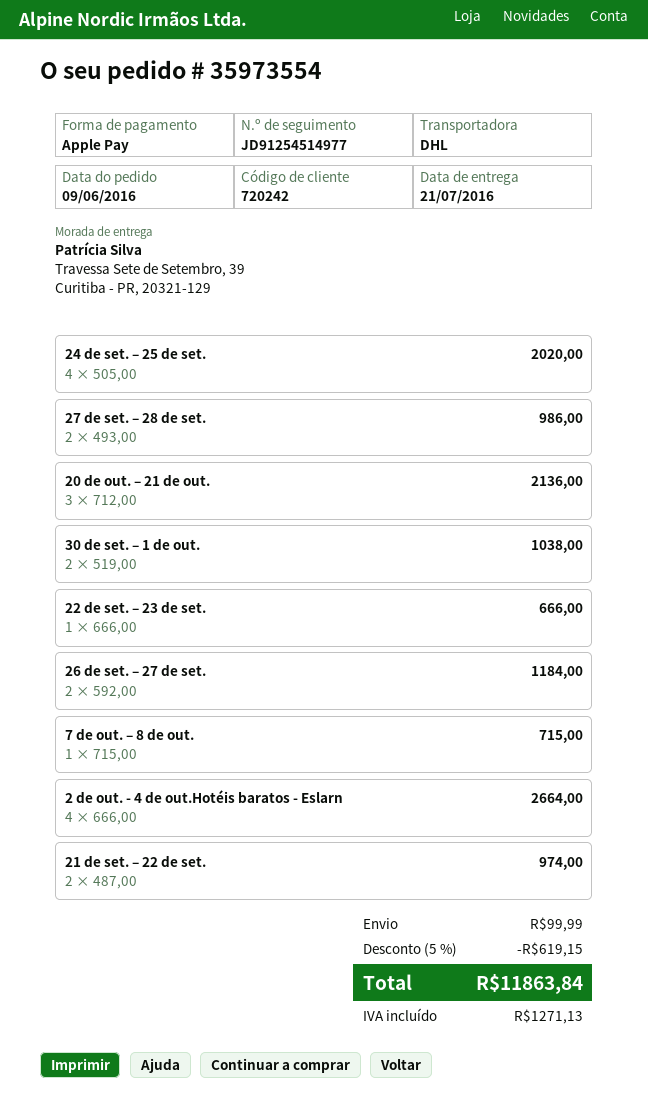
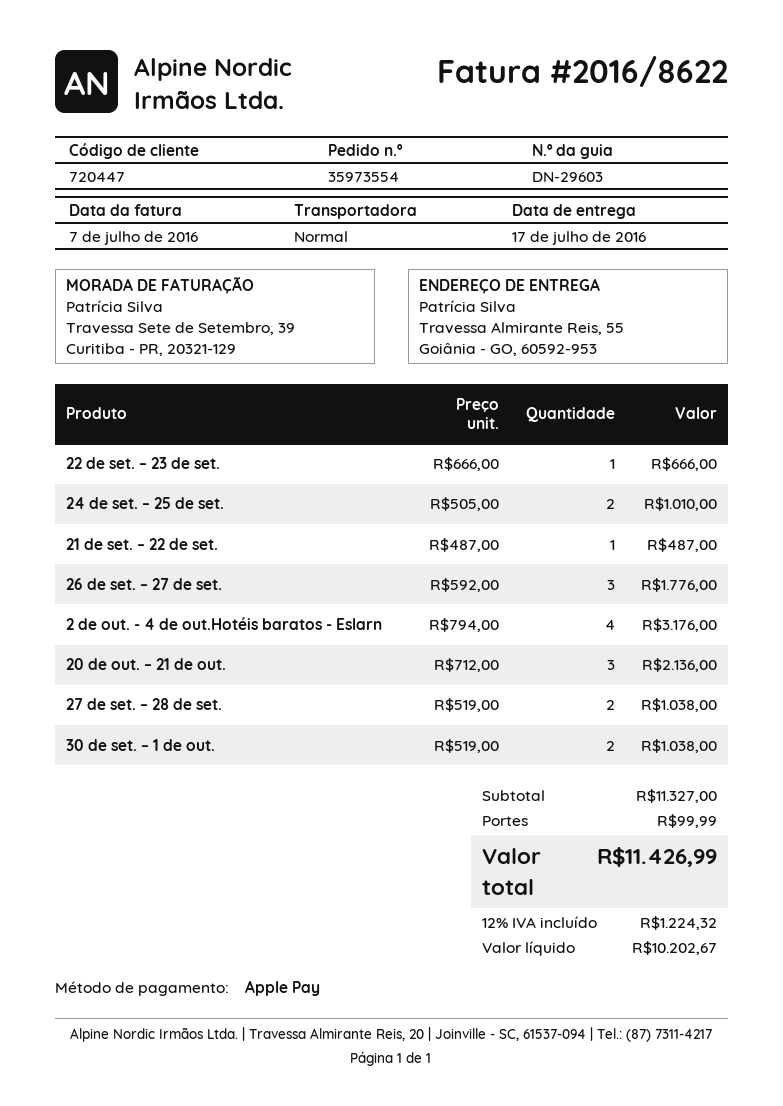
delivery date: 2016-07-21 -> 2016-07-17
customer number: 720242 -> 720447
shipping method: DHL -> standard
ship to: Travessa Sete de Setembro, 39, Curitiba - PR, 20321-129 -> Travessa Almirante Reis, 55, Goiânia - GO, 60592-953
24 de set. – 25 de set.: 4 x 505.00 = 2020.00 -> 2 x 505.00 = 1010.00
27 de set. – 28 de set.: 2 x 493.00 = 986.00 -> 2 x 519.00 = 1038.00
26 de set. – 27 de set.: 2 x 592.00 = 1184.00 -> 3 x 592.00 = 1776.00
7 de out. – 8 de out.: 1 x 715.00 = 715.00 -> none
2 de out. - 4 de out.Hotéis baratos - Eslarn: 4 x 666.00 = 2664.00 -> 4 x 794.00 = 3176.00
21 de set. – 22 de set.: 2 x 487.00 = 974.00 -> 1 x 487.00 = 487.00
discount: 5% = 619.15 -> none
tax: 1271.13 -> 1224.32
total: 11863.84 -> 11426.99

